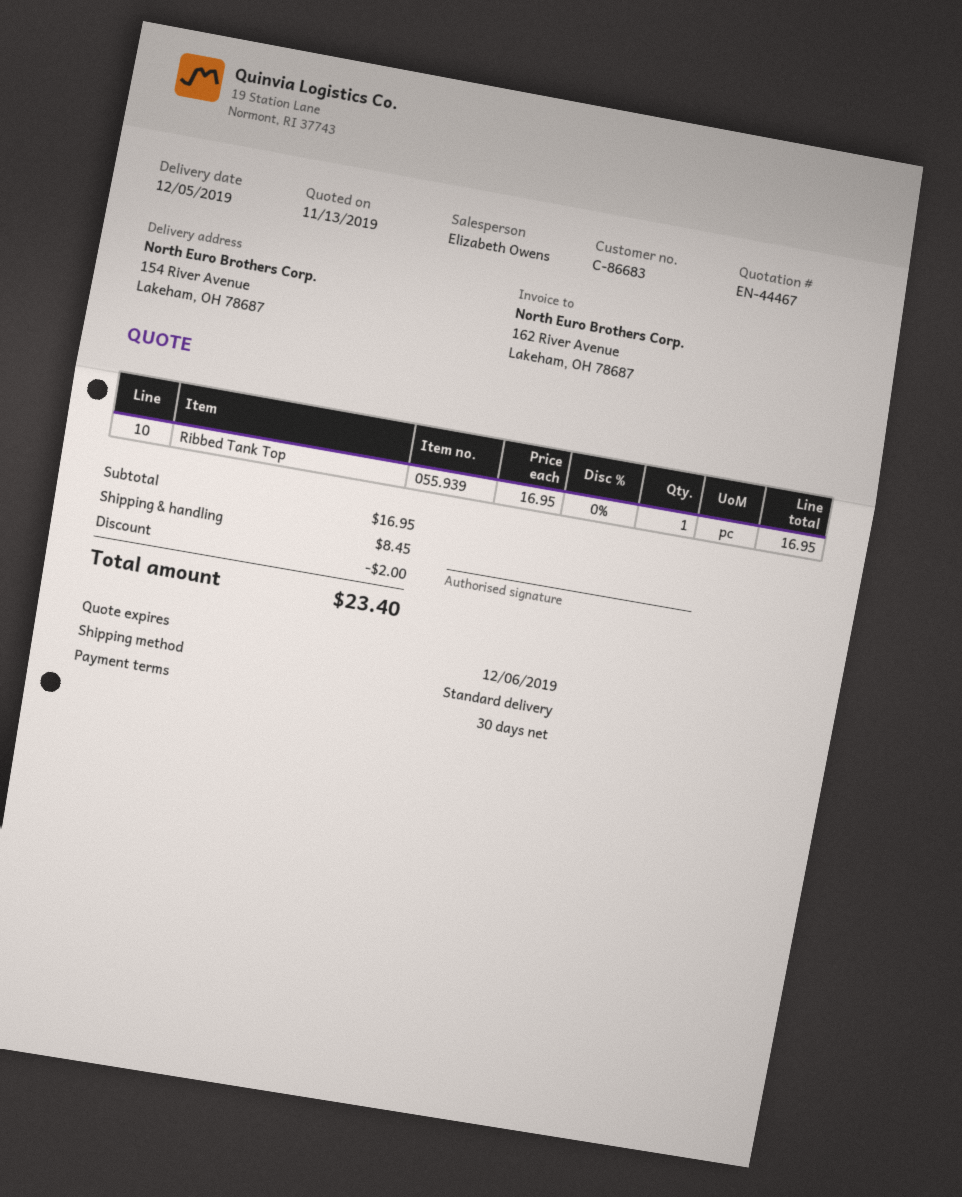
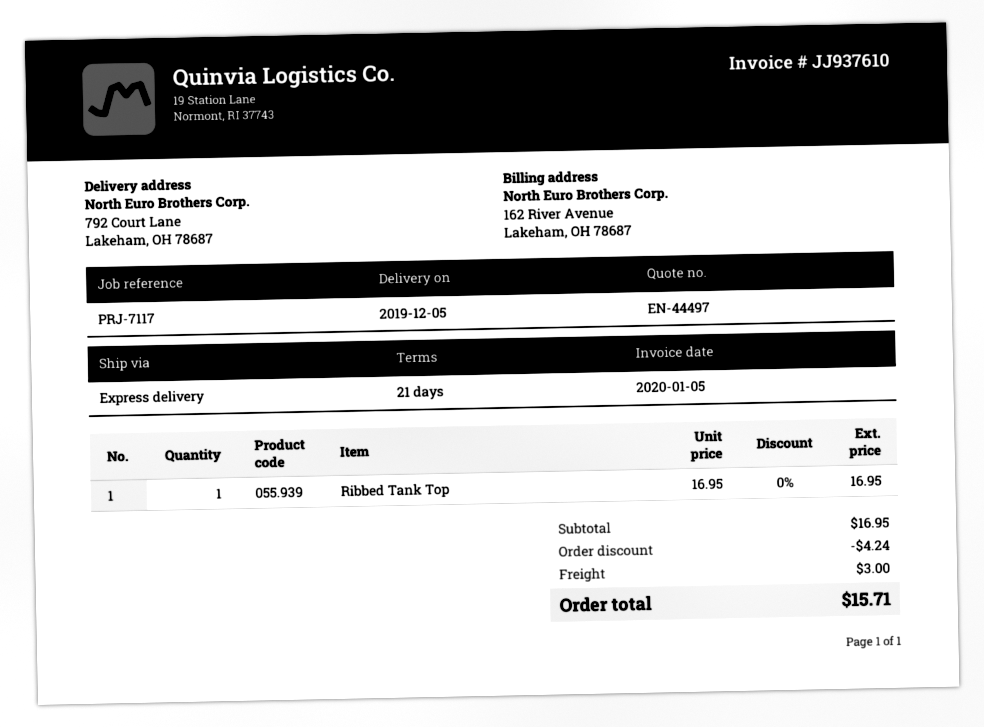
quote number: EN-44467 -> EN-44497
payment terms: 30 days -> 21 days
shipping method: standard -> express
ship to: 154 River Avenue, Lakeham, OH 78687 -> 792 Court Lane, Lakeham, OH 78687
discount: 2.00 -> 4.24
shipping: 8.45 -> 3.00
total: 23.40 -> 15.71

